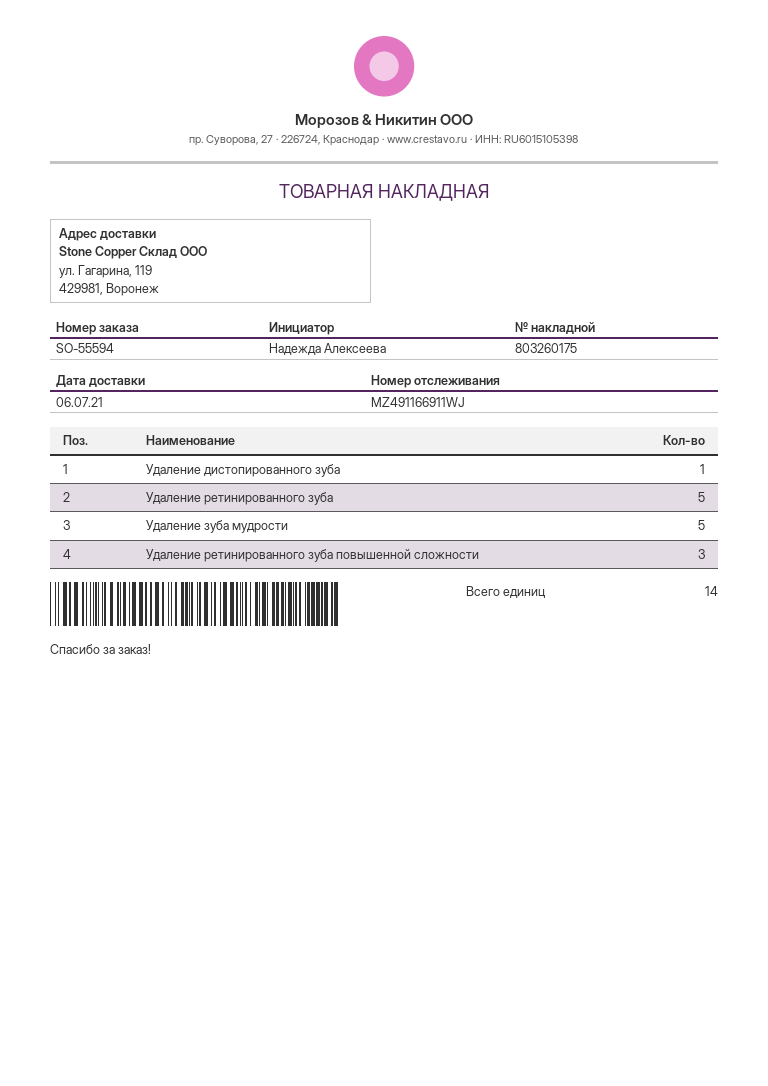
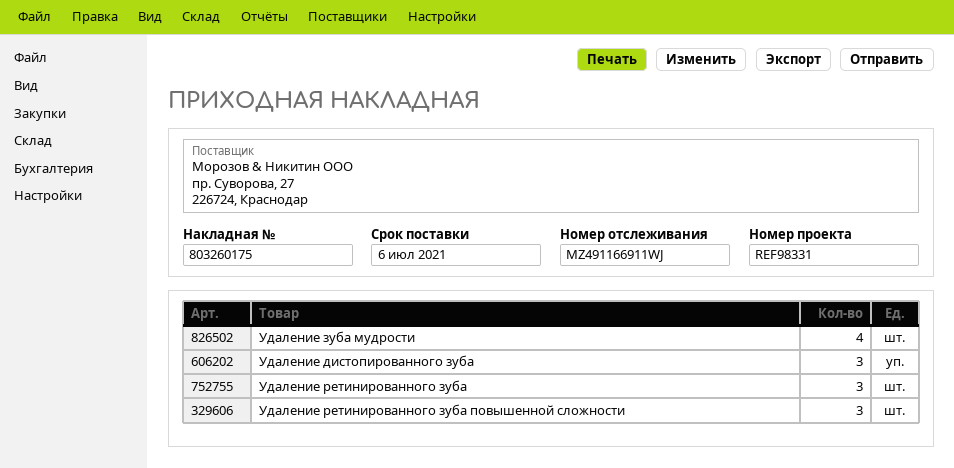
Удаление дистопированного зуба: 1 -> 3
Удаление ретинированного зуба: 5 -> 3
Удаление зуба мудрости: 5 -> 4

